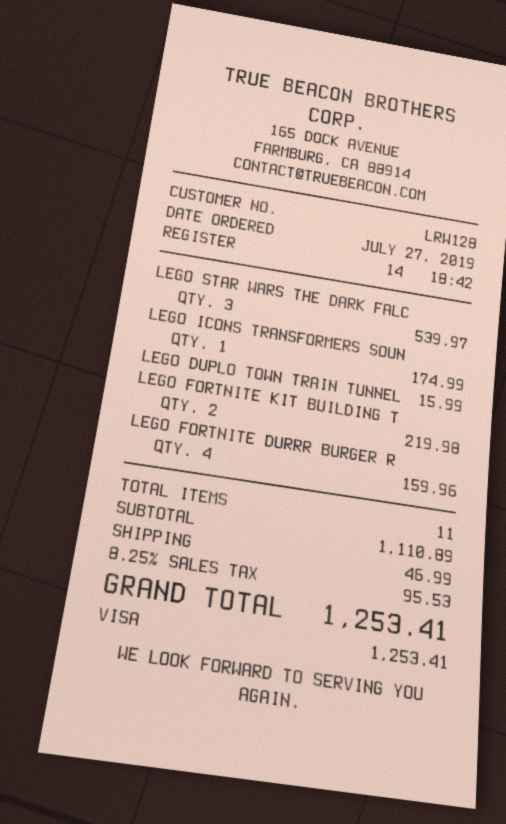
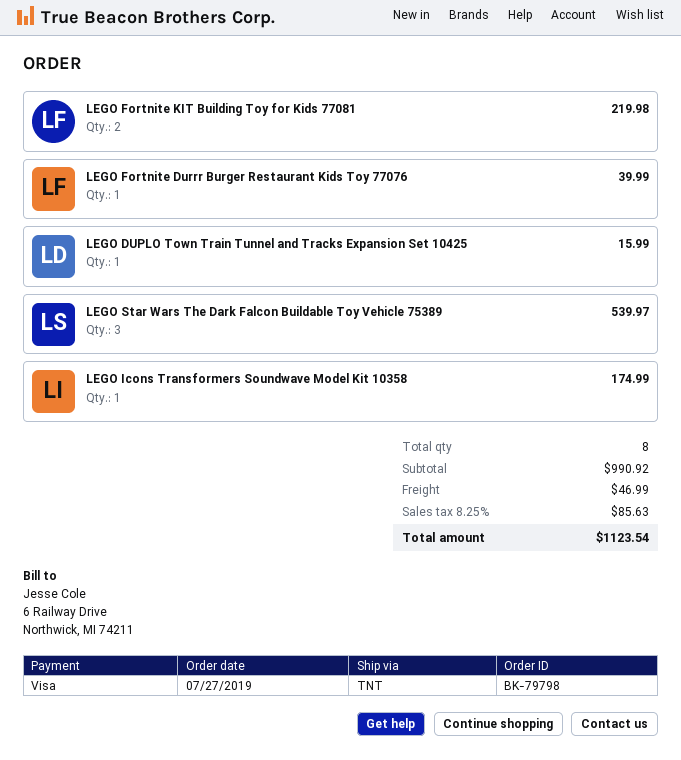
LEGO FORTNITE DURRR BURGER R: 4 for 159.96 -> 1 for 39.99
total quantity: 11 -> 8
subtotal: 1110.89 -> 990.92
tax: 8.25% = 95.53 -> 8.25% = 85.63
total: 1253.41 -> 1123.54

